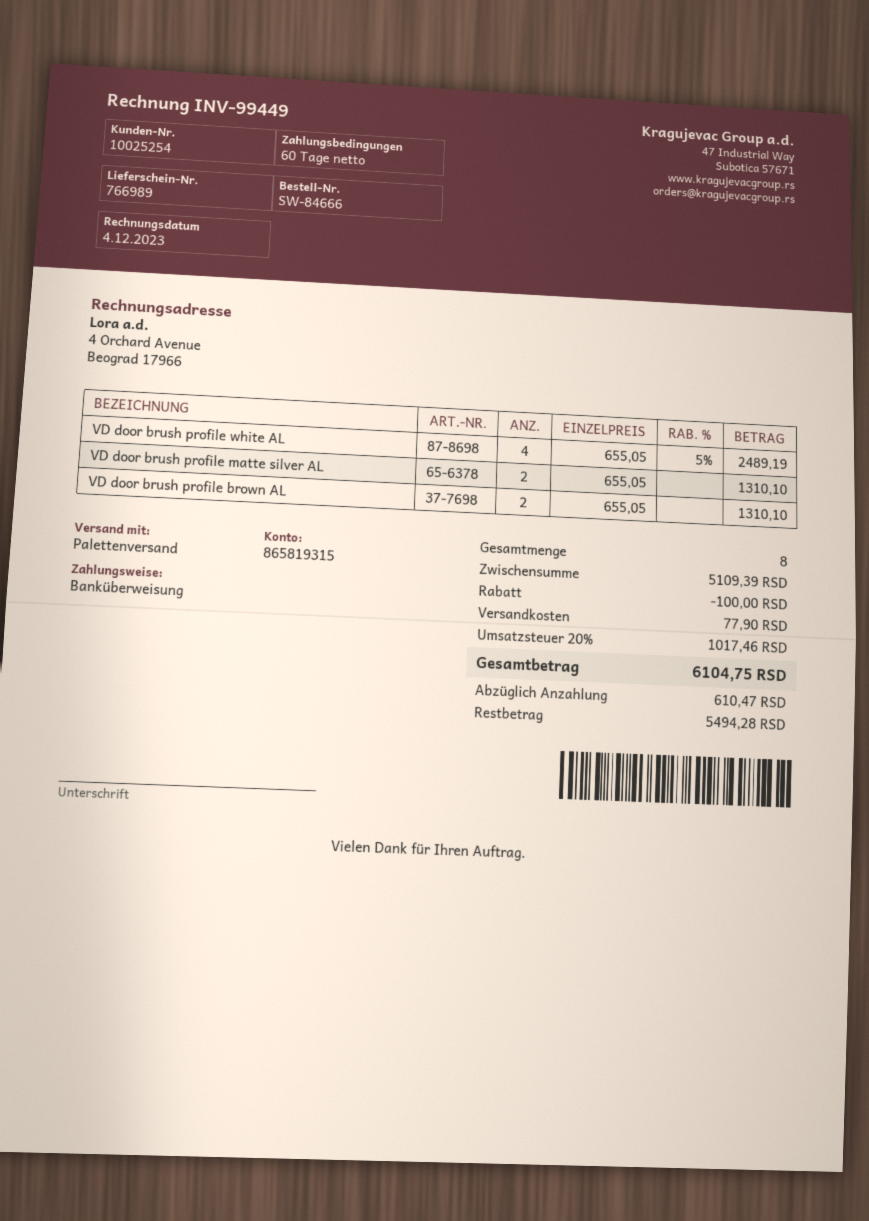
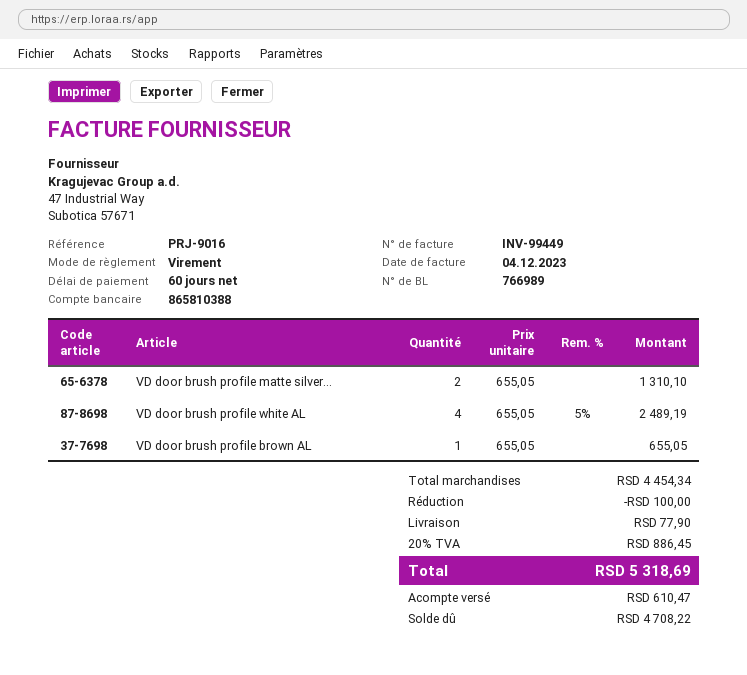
bank account: 865819315 -> 865810388
VD door brush profile brown AL: 2 x 655.05 = 1310.10 -> 1 x 655.05 = 655.05
subtotal: 5109.39 -> 4454.34
tax: 20% = 1017.46 -> 20% = 886.45
total: 6104.75 -> 5318.69
balance: 5494.28 -> 4708.22

